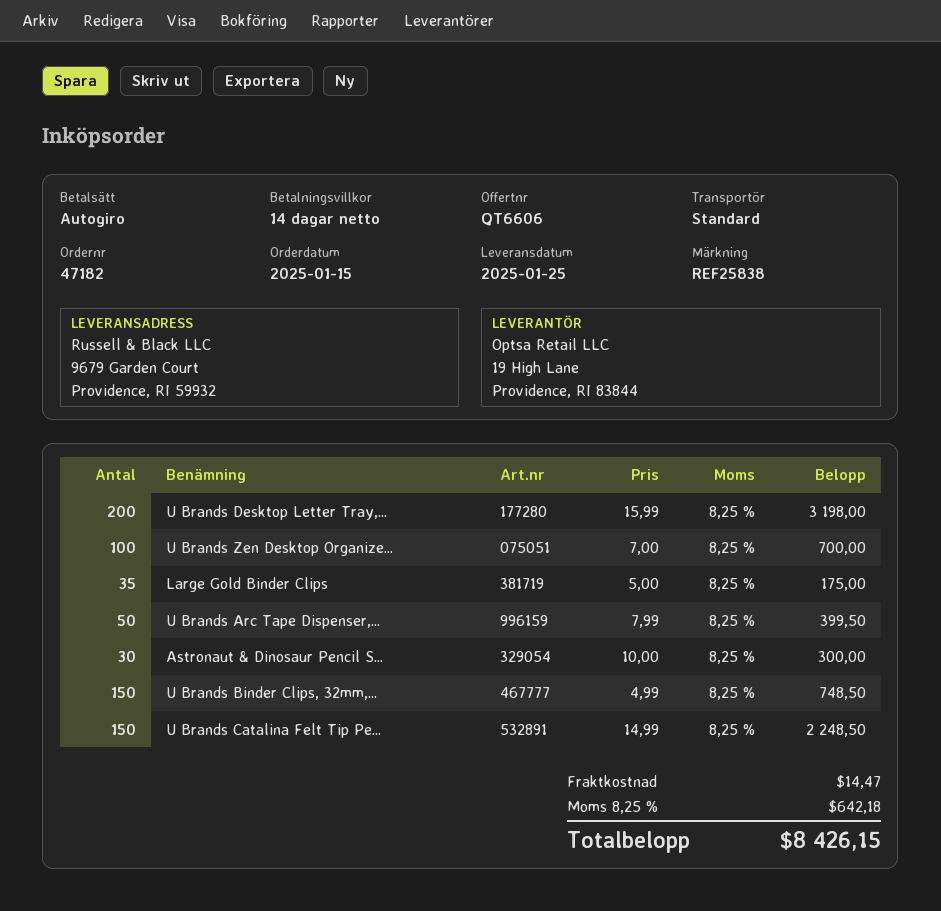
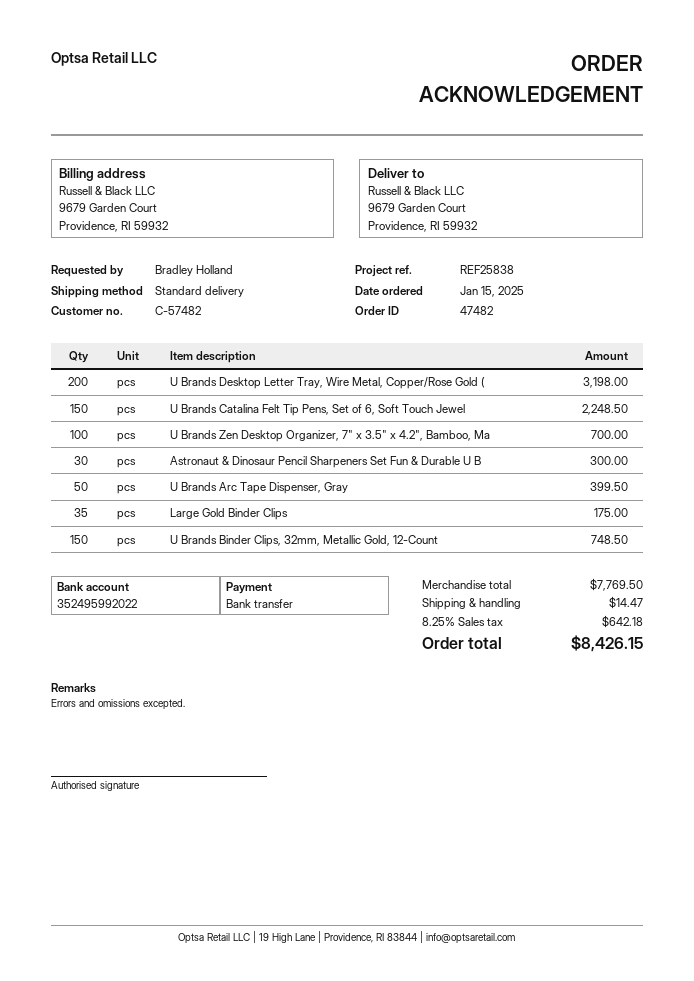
order number: 47182 -> 47482
payment method: direct debit -> bank transfer

